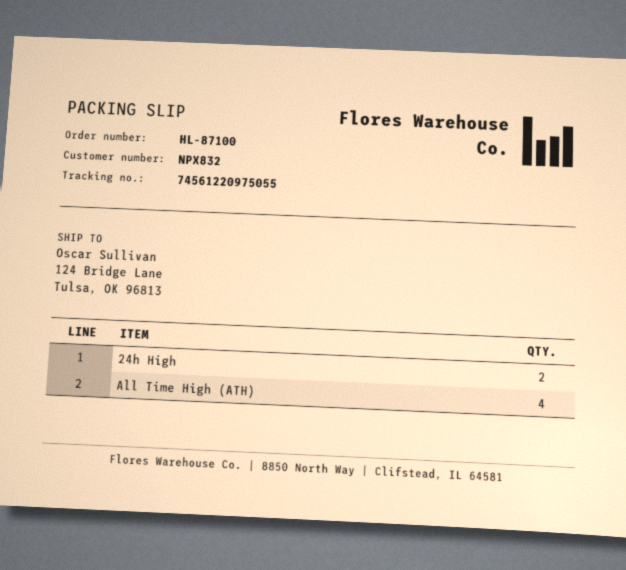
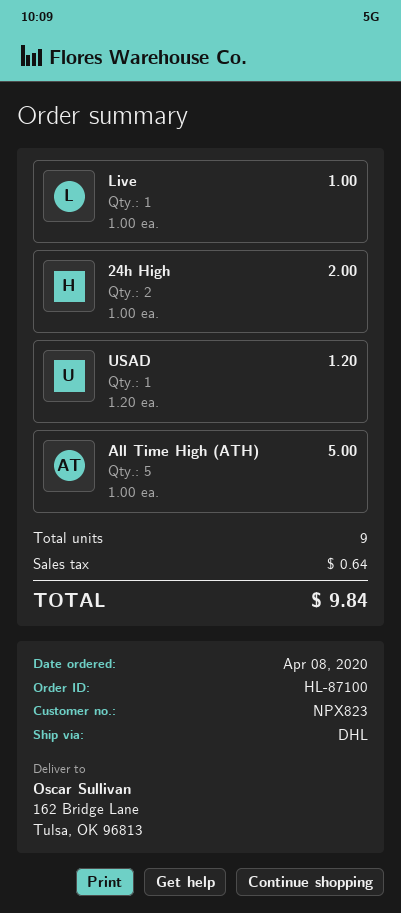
customer number: NPX832 -> NPX823
ship to: 124 Bridge Lane, Tulsa, OK 96813 -> 162 Bridge Lane, Tulsa, OK 96813
All Time High (ATH): 4 -> 5
Live: none -> 1
USAD: none -> 1

